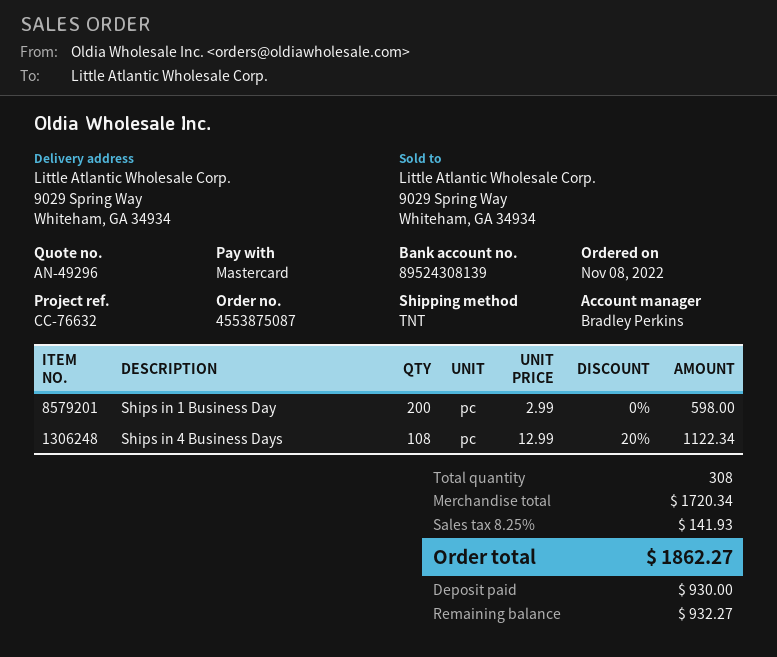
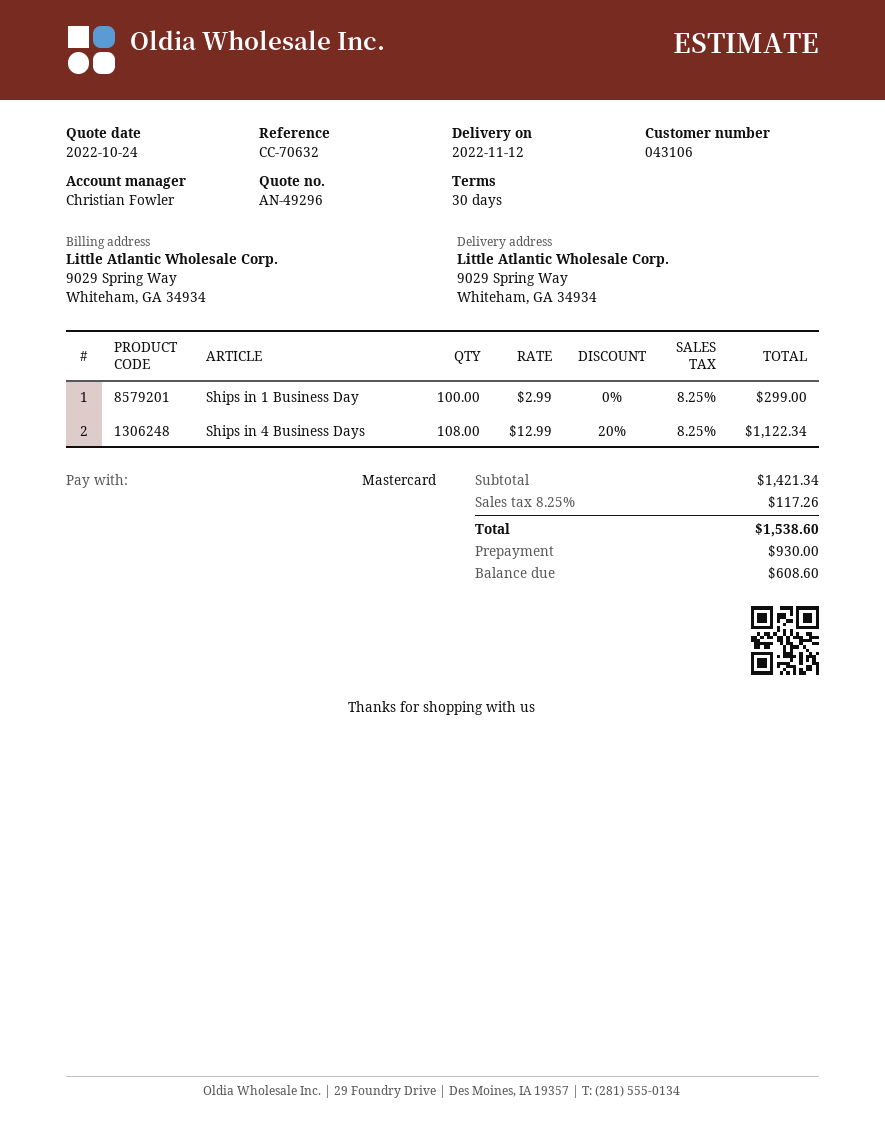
reference: CC-76632 -> CC-70632
sales rep: Bradley Perkins -> Christian Fowler
Ships in 1 Business Day: 200 x 2.99 = 598.00 -> 100 x 2.99 = 299.00
subtotal: 1720.34 -> 1421.34
tax: 8.25% = 141.93 -> 8.25% = 117.26
total: 1862.27 -> 1538.60
balance: 932.27 -> 608.60

